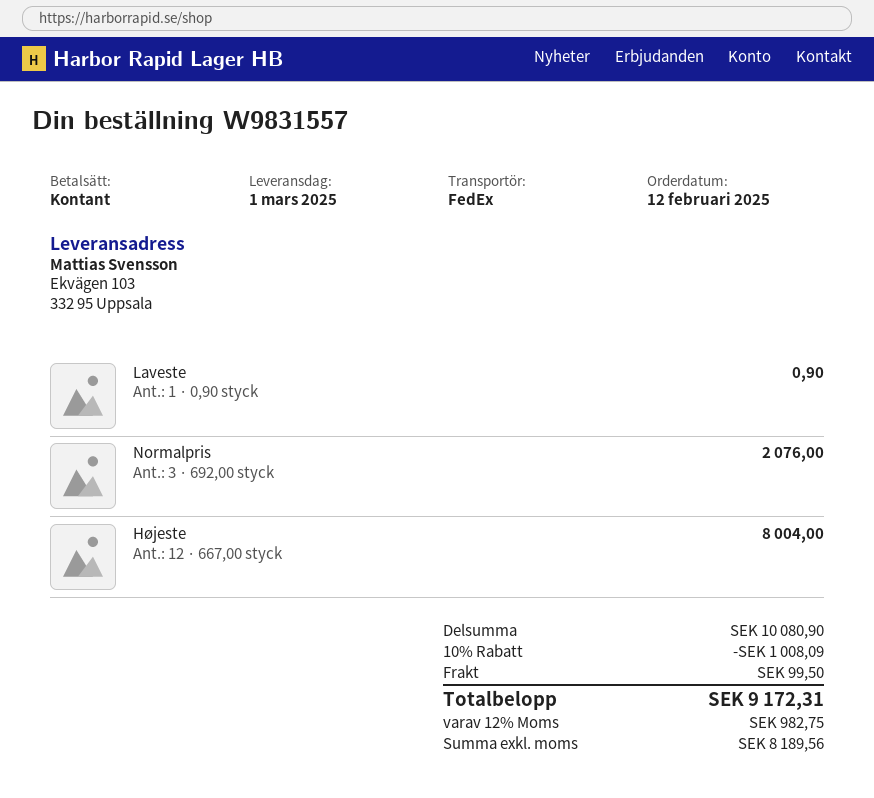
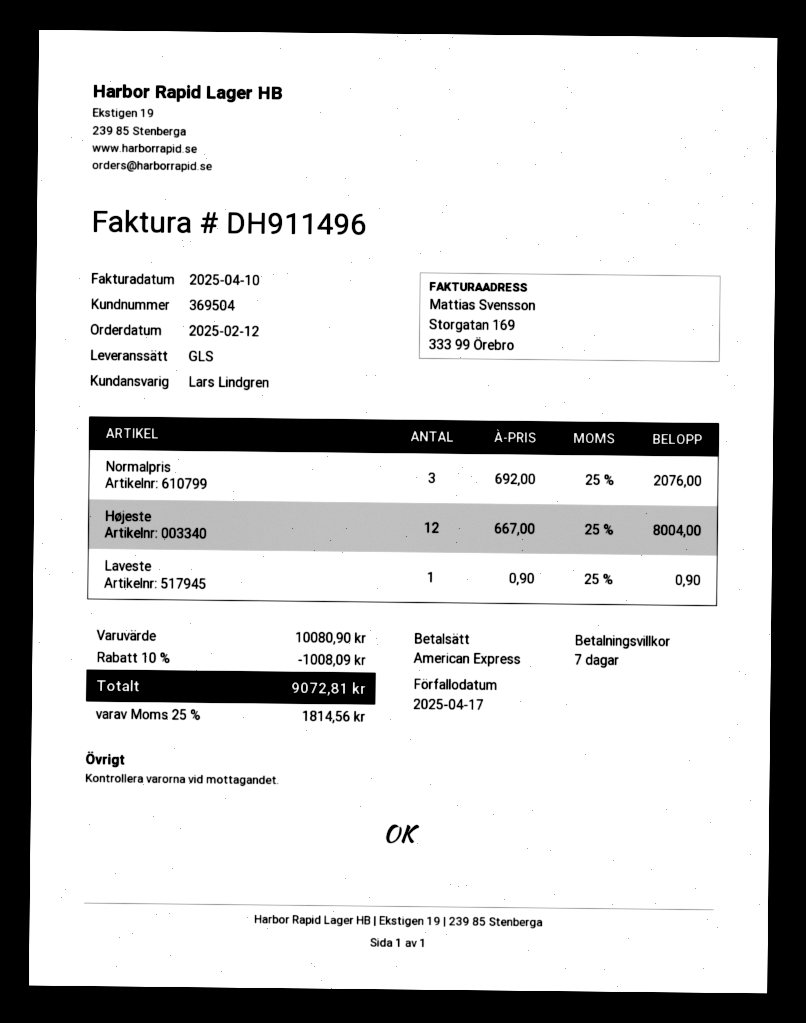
payment method: cash -> American Express
shipping method: FedEx -> GLS
shipping: 99.50 -> none
tax: 12% = 982.75 -> 25% = 1814.56
total: 9172.31 -> 9072.81

